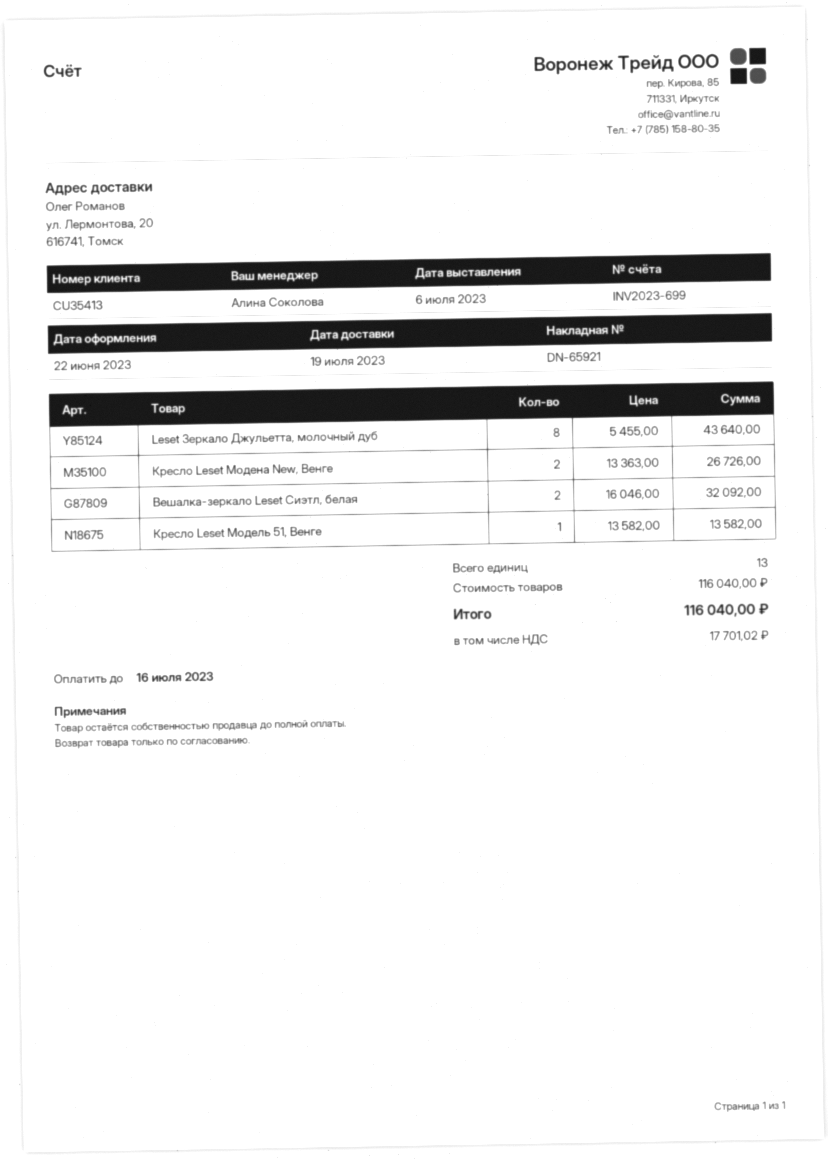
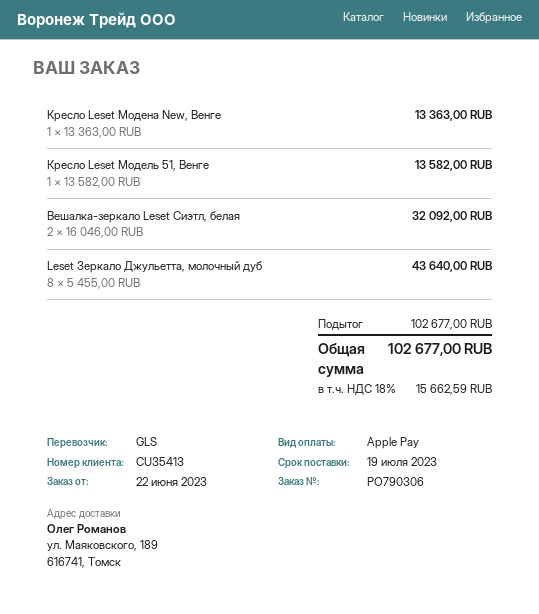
ship to: ул. Лермонтова, 20, 616741, Томск -> ул. Маяковского, 189, 616741, Томск
Кресло Leset Модена New, Венге: 2 x 13363.00 = 26726.00 -> 1 x 13363.00 = 13363.00
subtotal: 116040.00 -> 102677.00
tax: 17701.02 -> 15662.59
total: 116040.00 -> 102677.00

